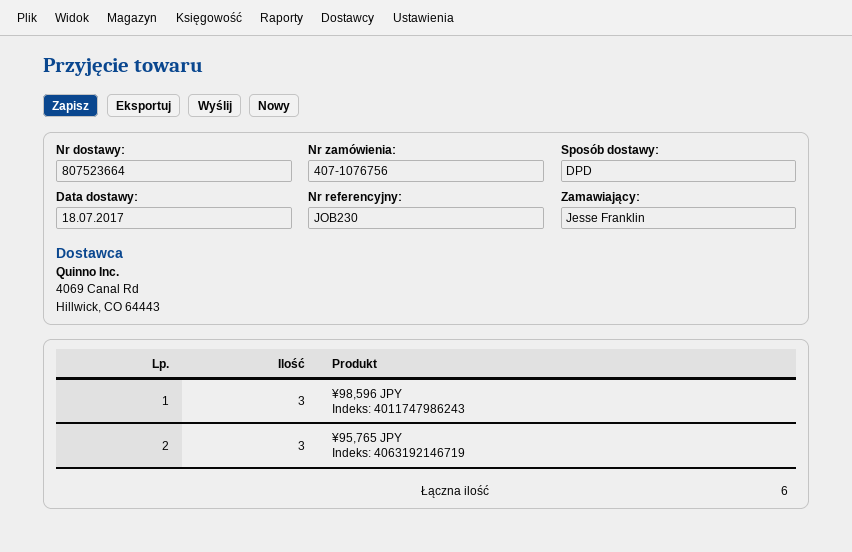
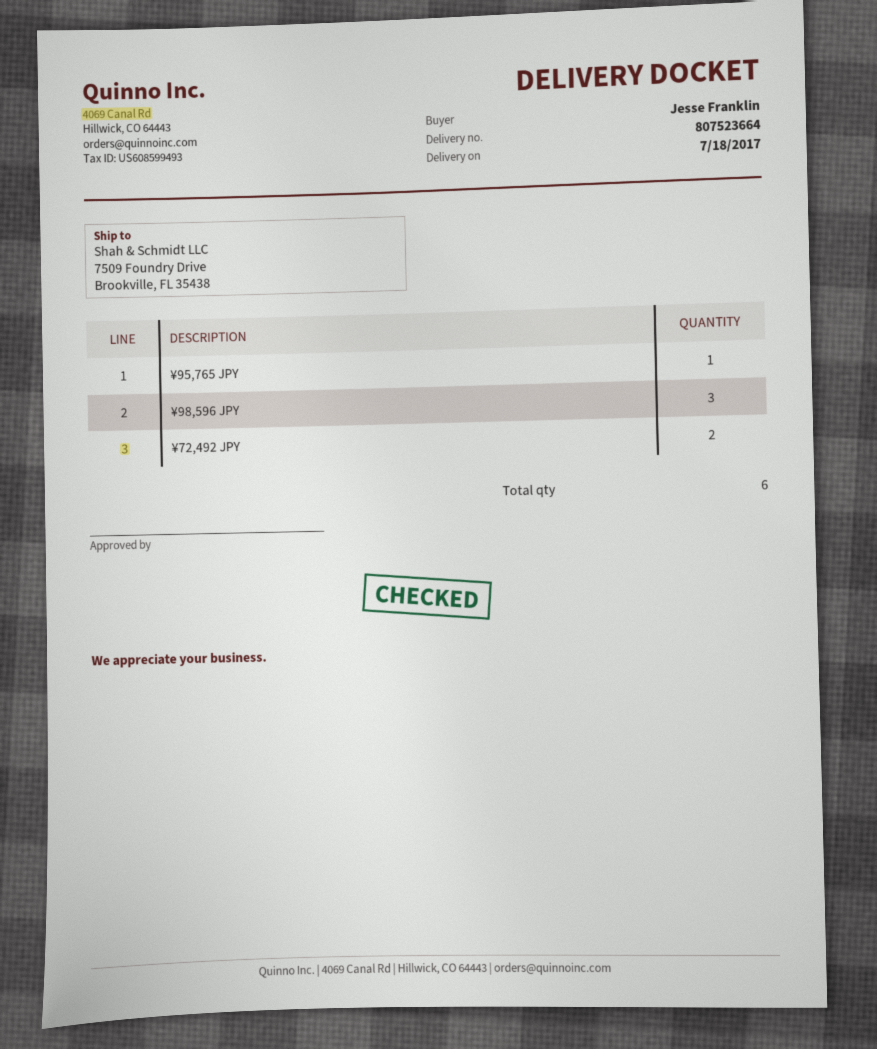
¥95,765 JPY: 3 -> 1
¥72,492 JPY: none -> 2

